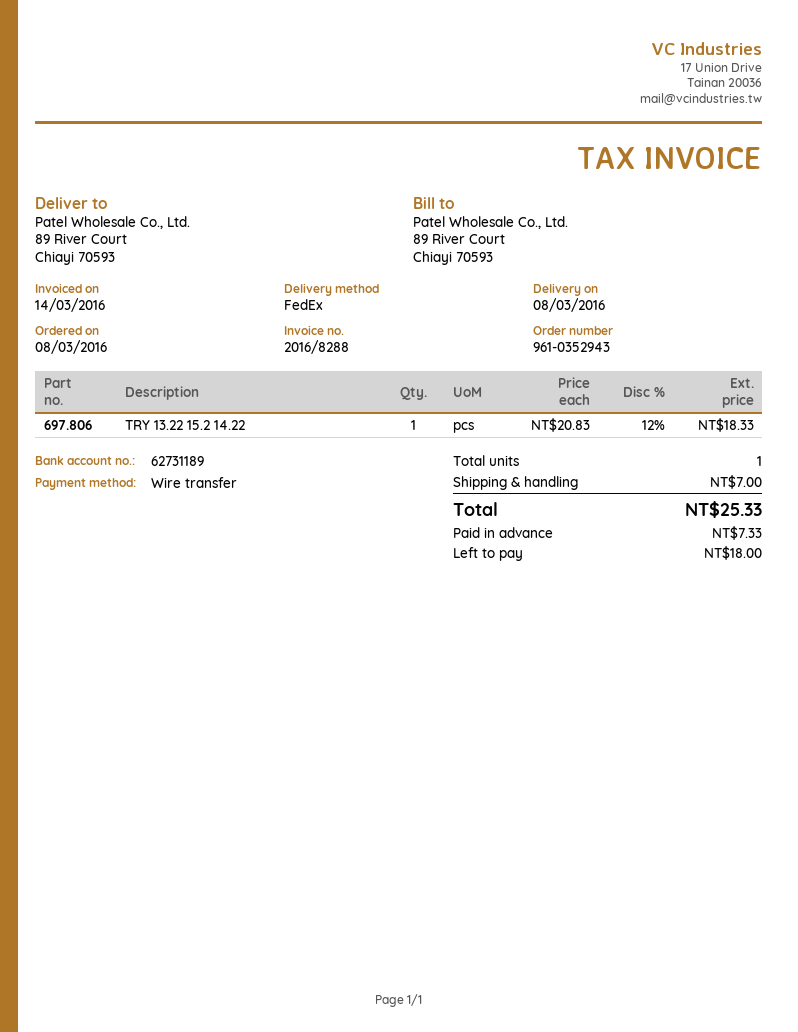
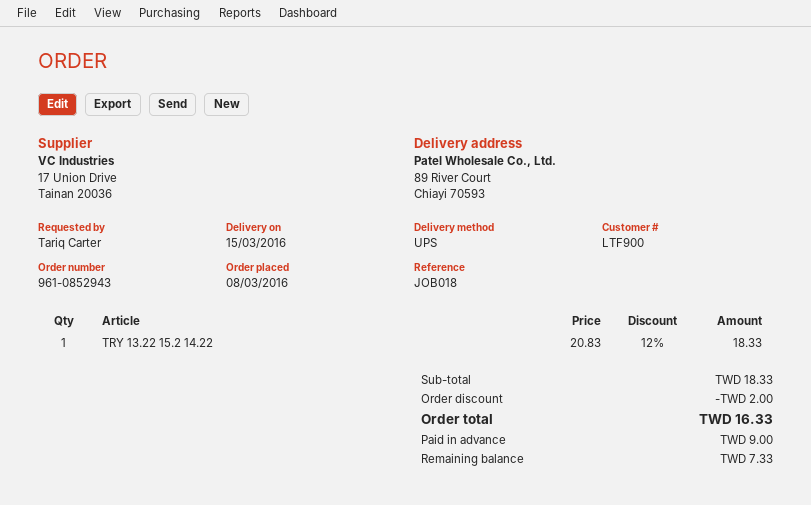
order number: 961-0352943 -> 961-0852943
delivery date: 2016-03-08 -> 2016-03-15
shipping method: FedEx -> UPS
discount: none -> 2.00
shipping: 7.00 -> none
total: 25.33 -> 16.33
deposit: 7.33 -> 9.00
balance: 18.00 -> 7.33

